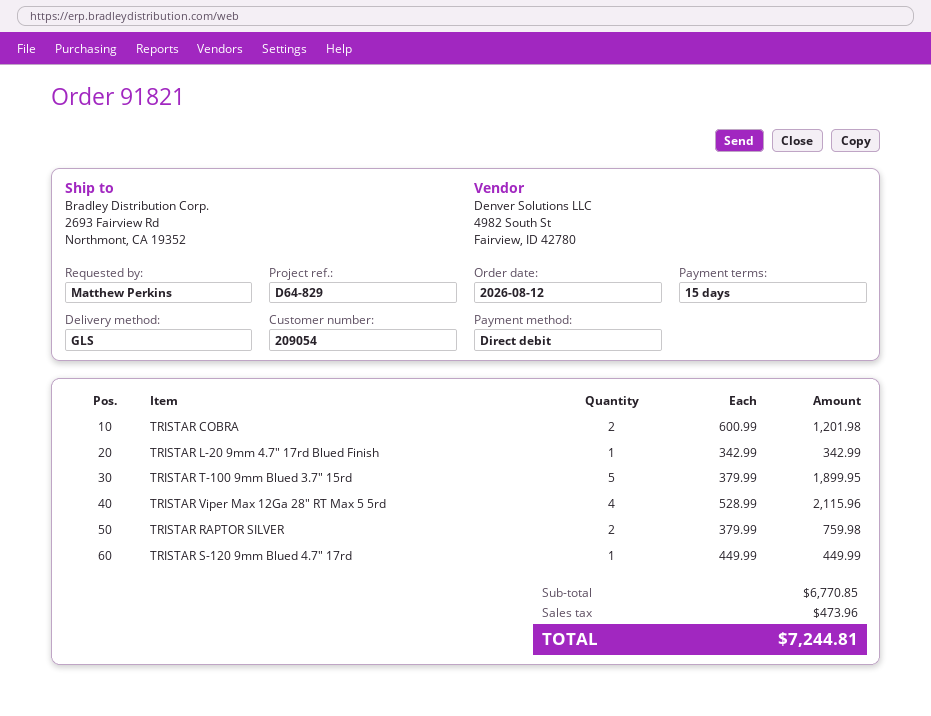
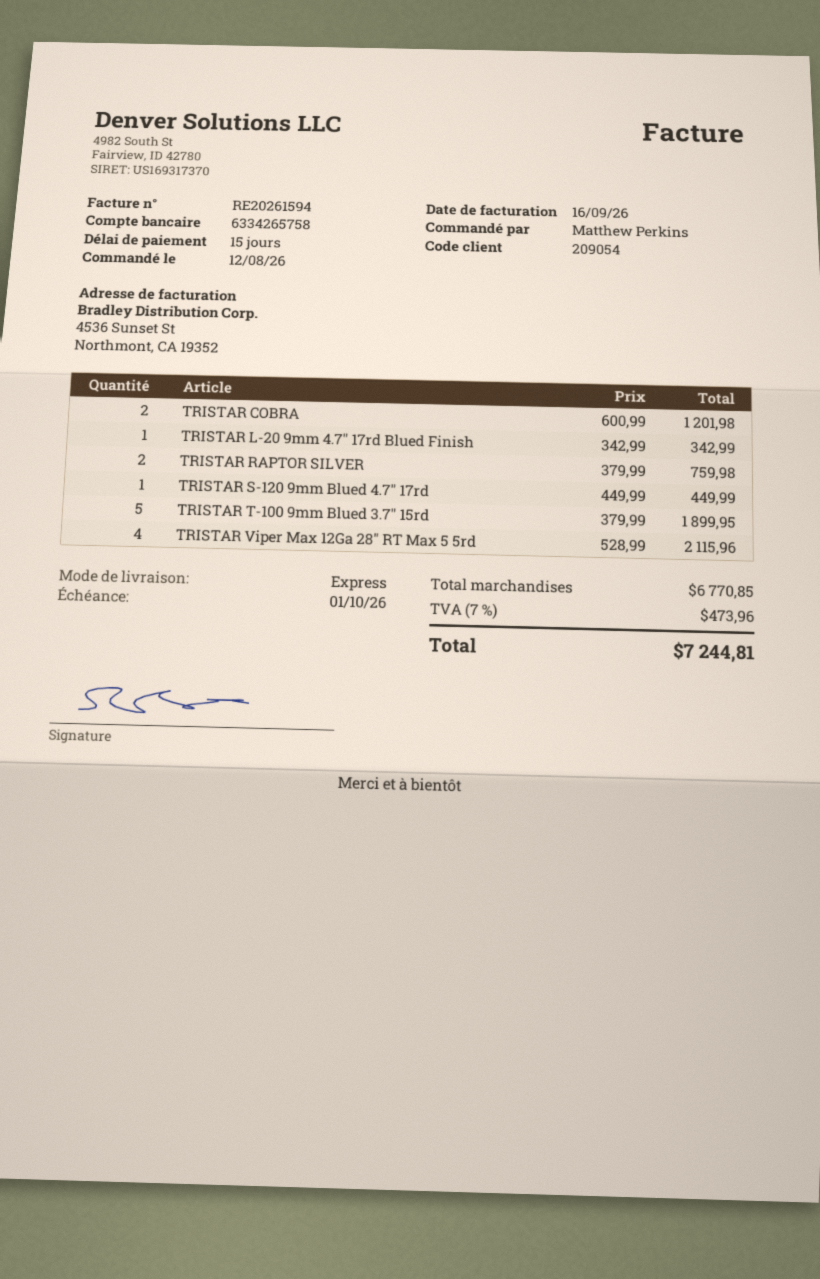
shipping method: GLS -> express

